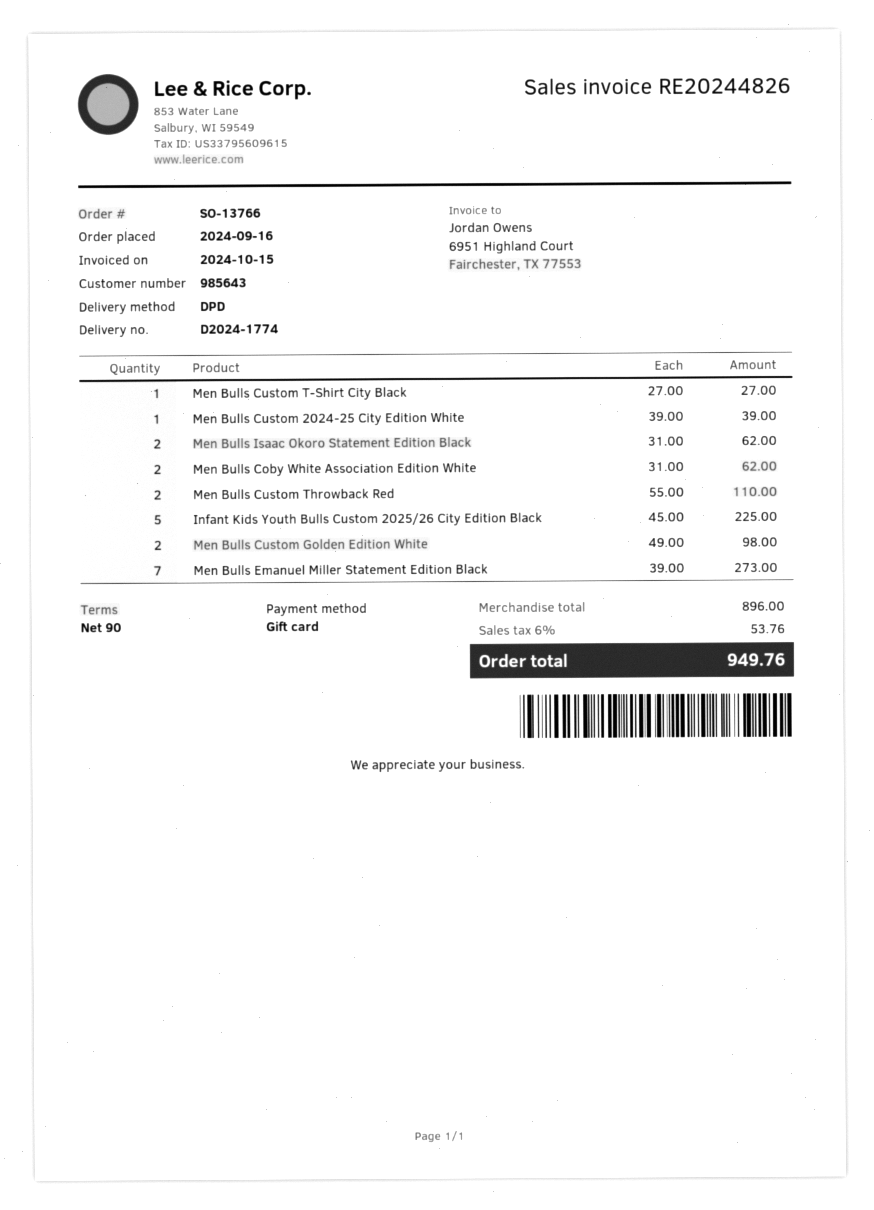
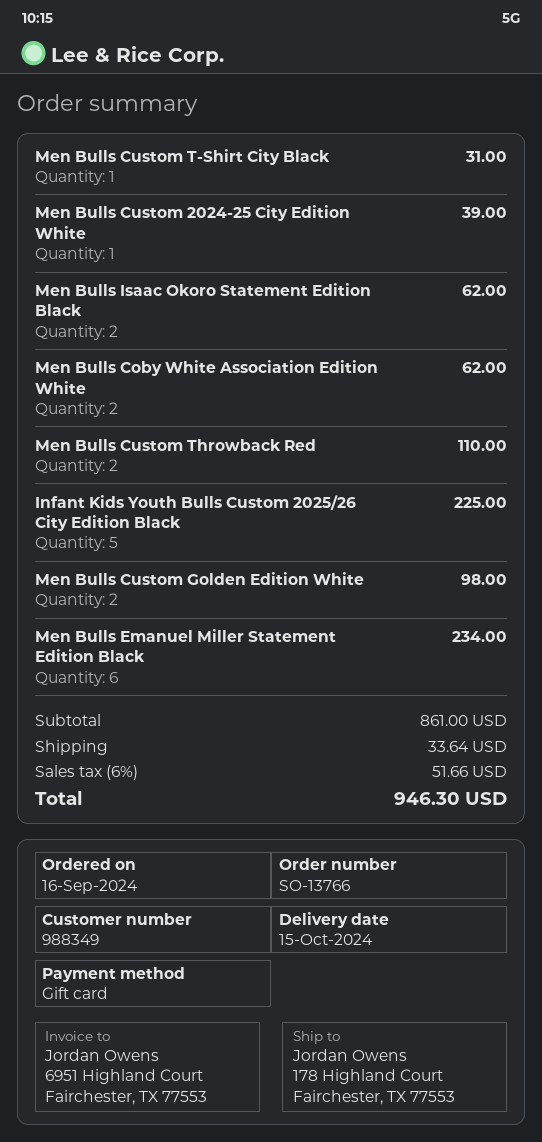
customer number: 985643 -> 988349
Men Bulls Custom T-Shirt City Black: 1 for 27.00 -> 1 for 31.00
Men Bulls Emanuel Miller Statement Edition Black: 7 for 273.00 -> 6 for 234.00
subtotal: 896.00 -> 861.00
shipping: none -> 33.64
tax: 6% = 53.76 -> 6% = 51.66
total: 949.76 -> 946.30

